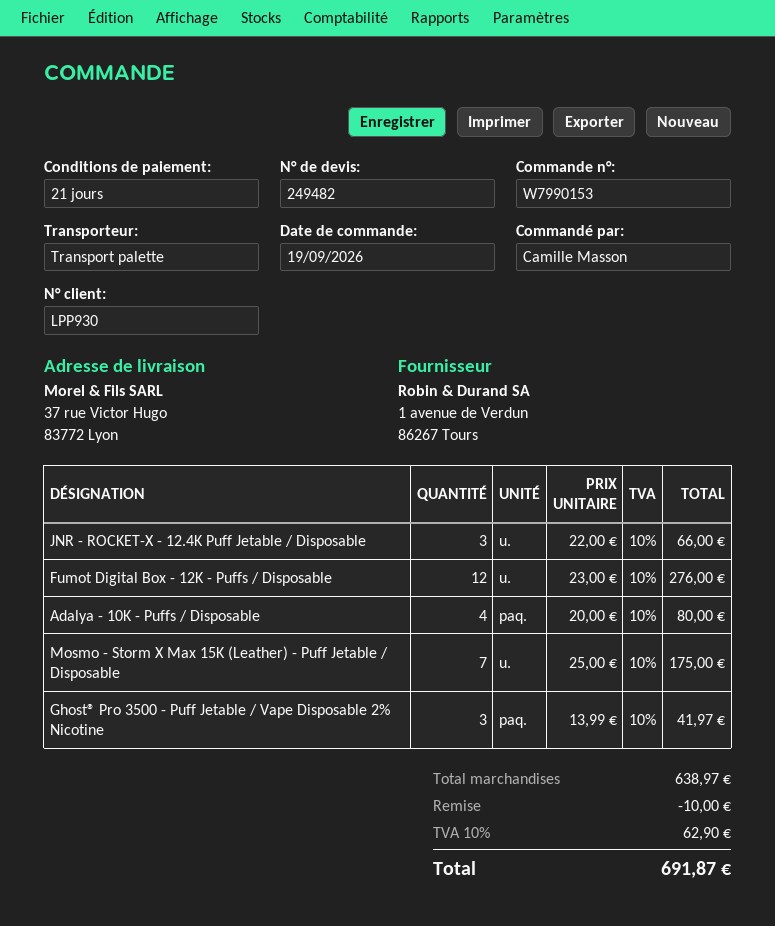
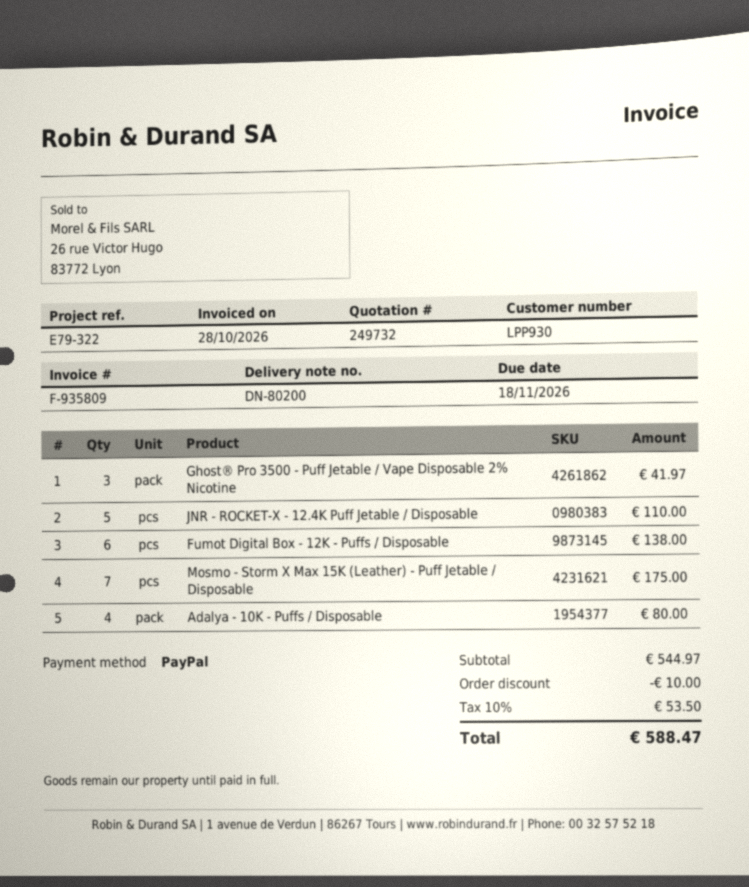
quote number: 249482 -> 249732
JNR - ROCKET-X - 12.4K Puff Jetable / Disposable: 3 for 66.00 -> 5 for 110.00
Fumot Digital Box - 12K - Puffs / Disposable: 12 for 276.00 -> 6 for 138.00
subtotal: 638.97 -> 544.97
tax: 10% = 62.90 -> 10% = 53.50
total: 691.87 -> 588.47

